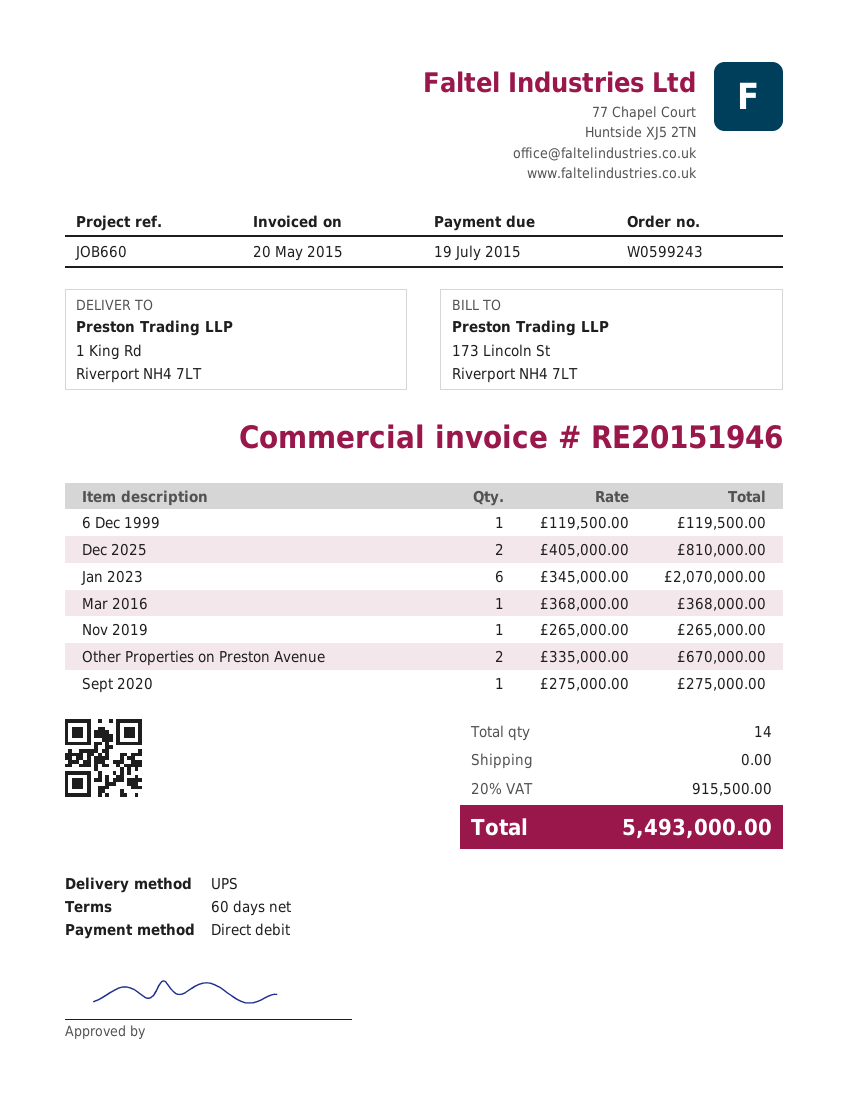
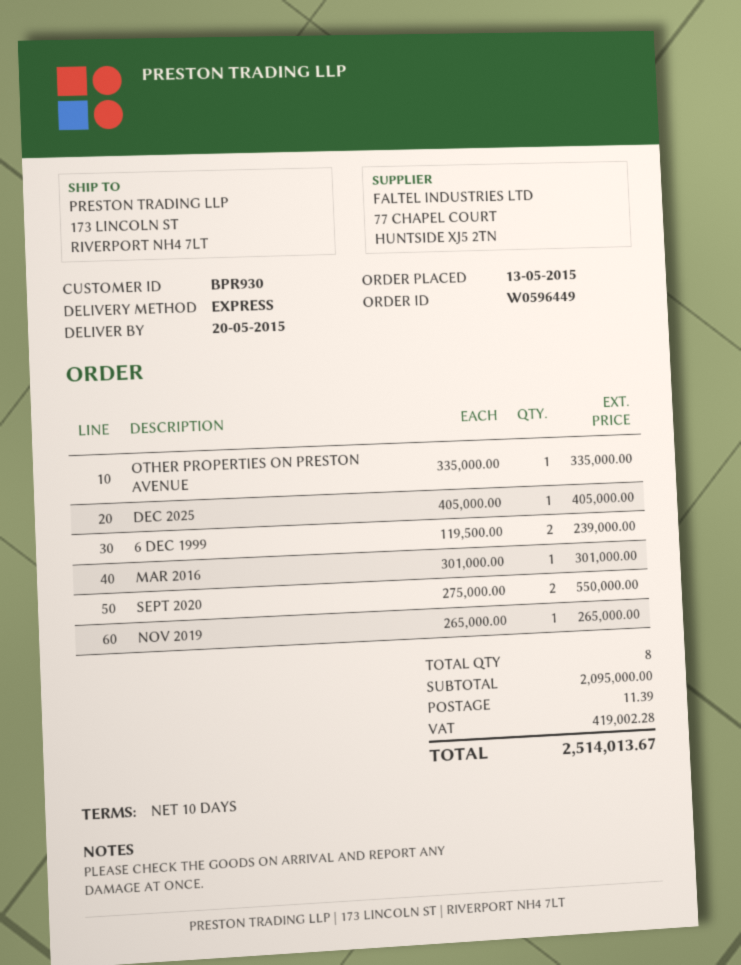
order number: W0599243 -> W0596449
payment terms: 60 days -> 10 days
shipping method: UPS -> express
ship to: 1 King Rd, Riverport NH4 7LT -> 173 LINCOLN ST, RIVERPORT NH4 7LT
6 Dec 1999: 1 x 119500.00 = 119500.00 -> 2 x 119500.00 = 239000.00
Dec 2025: 2 x 405000.00 = 810000.00 -> 1 x 405000.00 = 405000.00
Jan 2023: 6 x 345000.00 = 2070000.00 -> none
Mar 2016: 1 x 368000.00 = 368000.00 -> 1 x 301000.00 = 301000.00
Other Properties on Preston Avenue: 2 x 335000.00 = 670000.00 -> 1 x 335000.00 = 335000.00
Sept 2020: 1 x 275000.00 = 275000.00 -> 2 x 275000.00 = 550000.00
total quantity: 14 -> 8
shipping: 0.00 -> 11.39
tax: 915500.00 -> 419002.28
total: 5493000.00 -> 2514013.67

